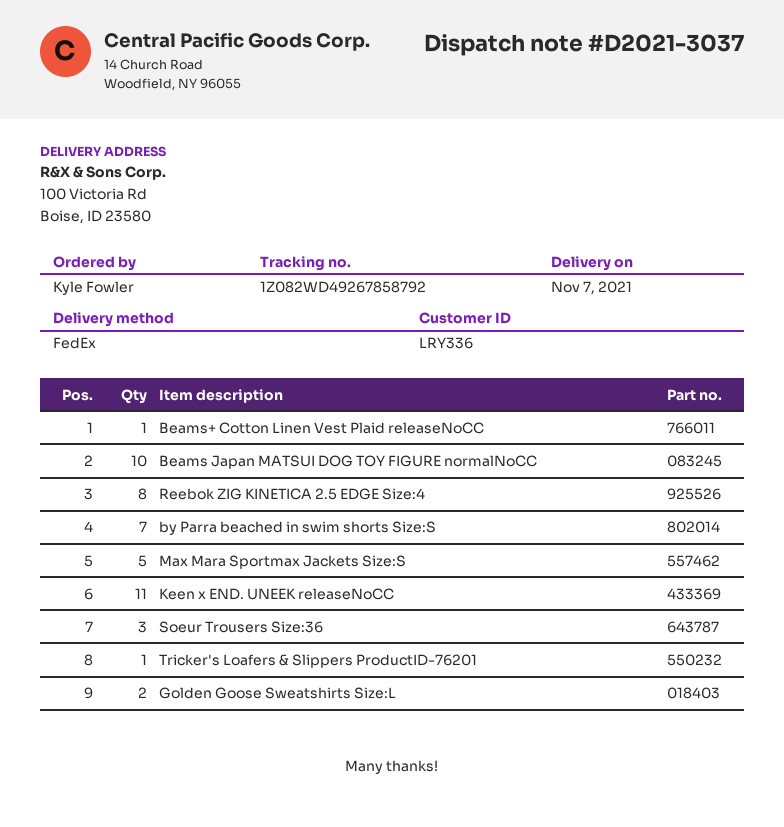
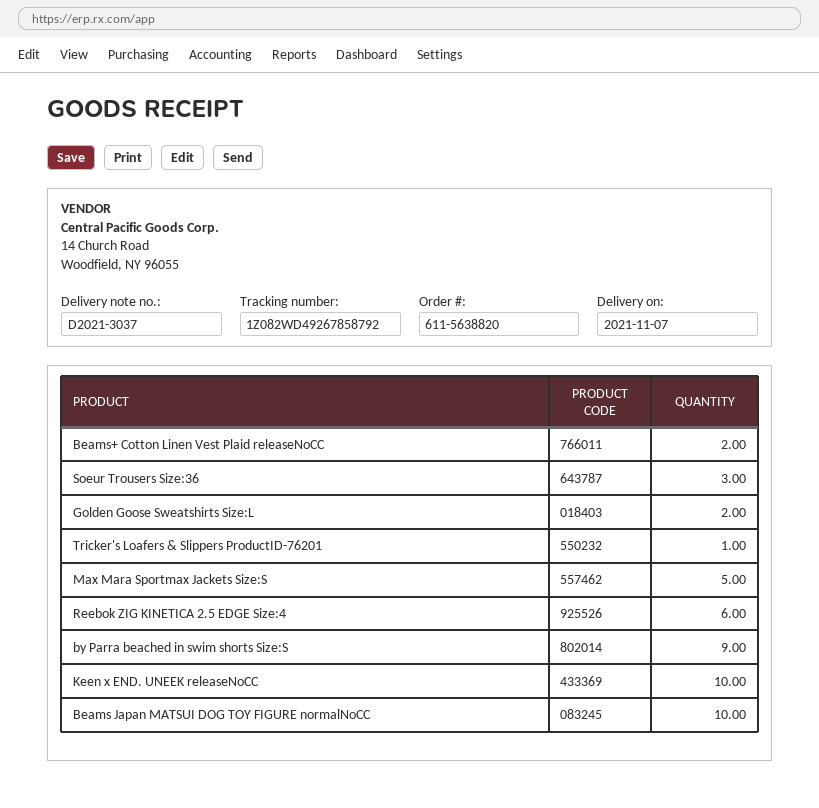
Beams+ Cotton Linen Vest Plaid releaseNoCC: 1 -> 2
Reebok ZIG KINETICA 2.5 EDGE Size:4: 8 -> 6
by Parra beached in swim shorts Size:S: 7 -> 9
Keen x END. UNEEK releaseNoCC: 11 -> 10

